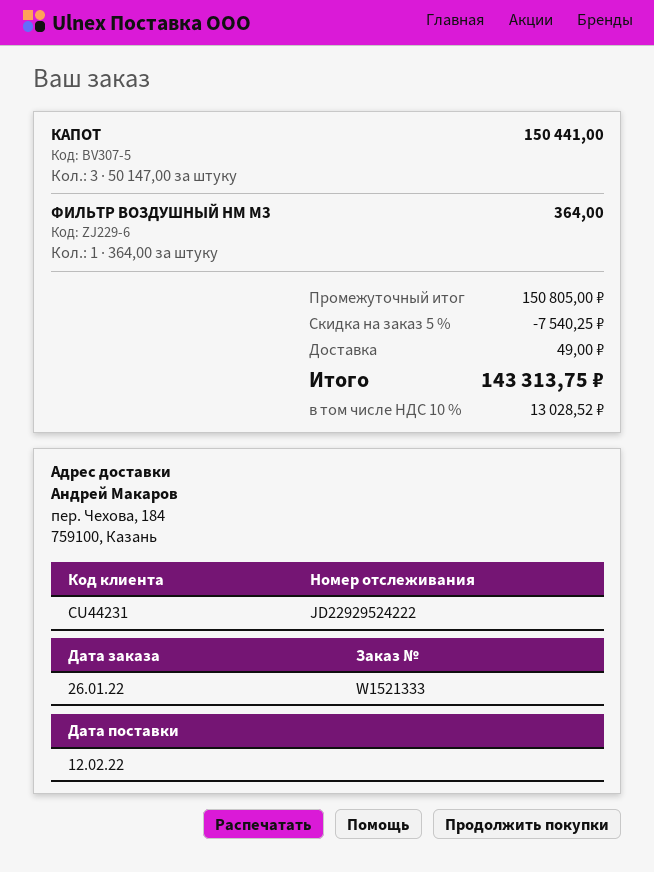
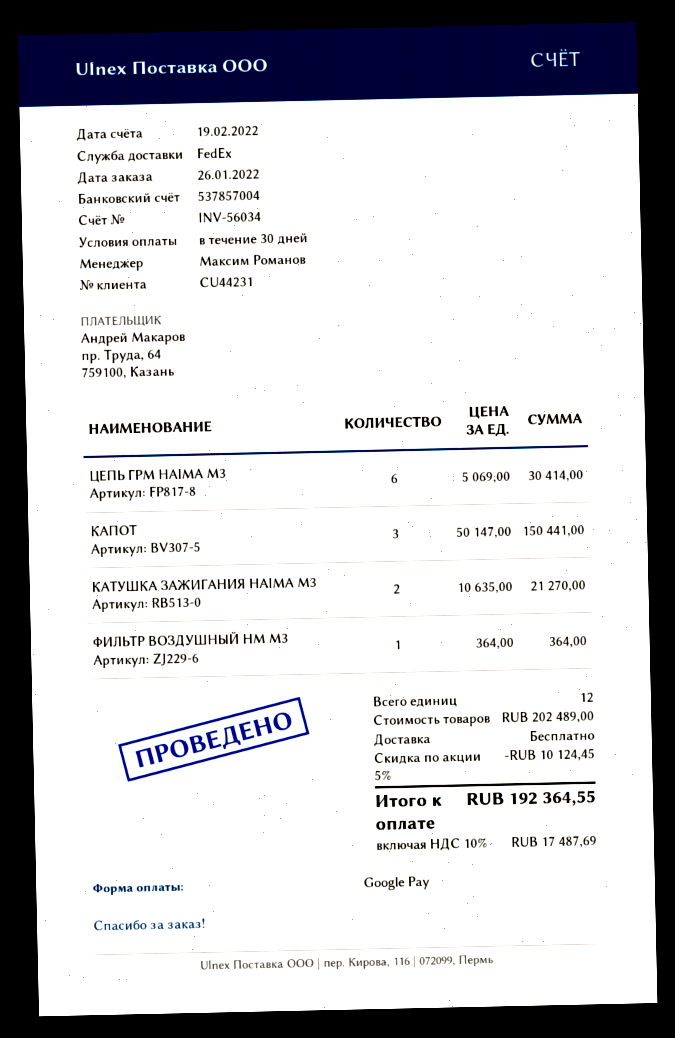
ЦЕПЬ ГРМ HAIMA М3: none -> 6 x 5069.00 = 30414.00
КАТУШКА ЗАЖИГАНИЯ HAIMA M3: none -> 2 x 10635.00 = 21270.00
subtotal: 150805.00 -> 202489.00
discount: 5% = 7540.25 -> 5% = 10124.45
shipping: 49.00 -> 0.00
tax: 10% = 13028.52 -> 10% = 17487.69
total: 143313.75 -> 192364.55

